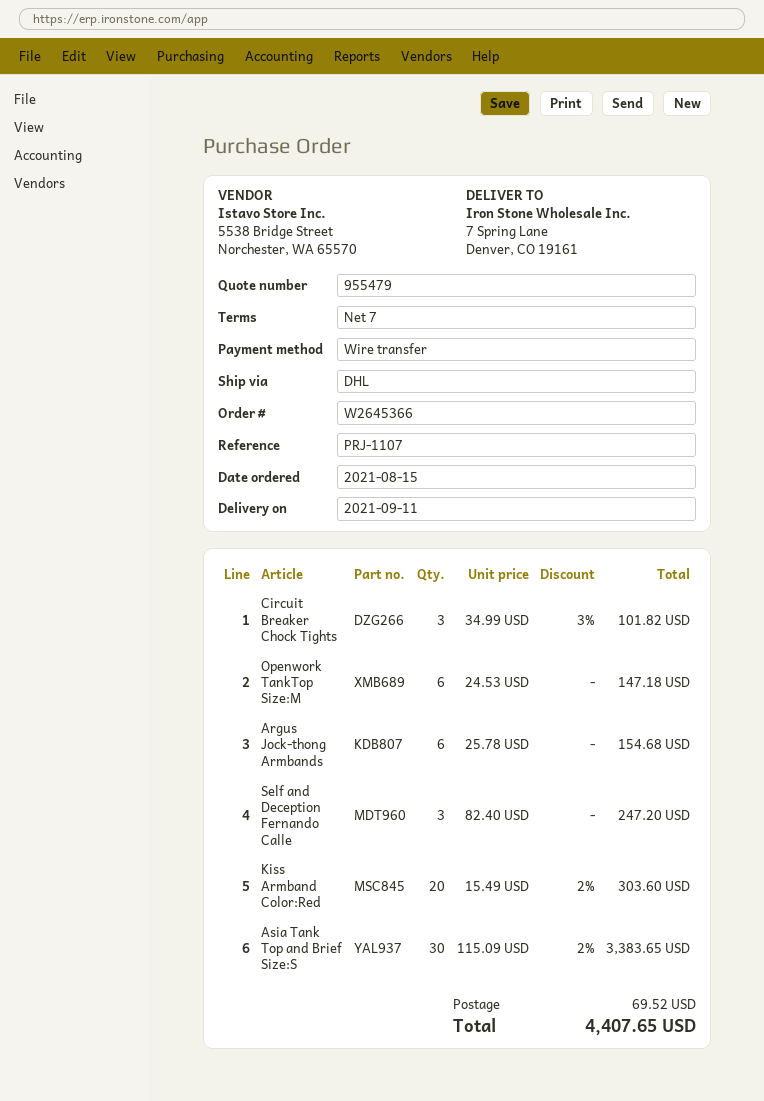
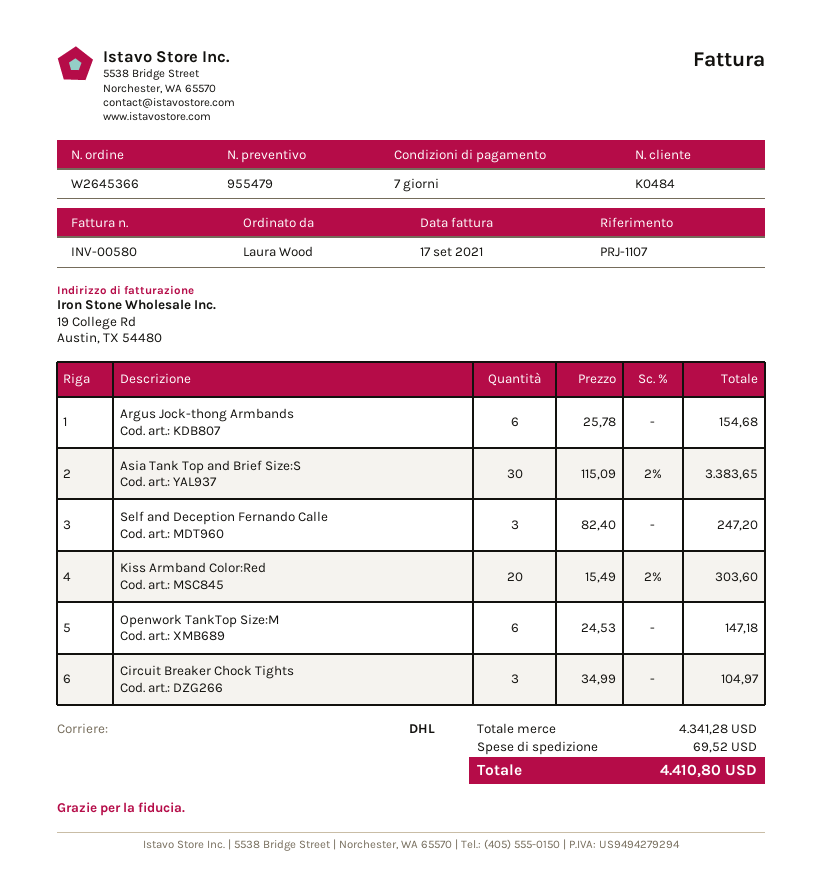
Circuit Breaker Chock Tights: 3 x 34.99 - 3% = 101.82 -> 3 x 34.99 = 104.97
total: 4407.65 -> 4410.80

